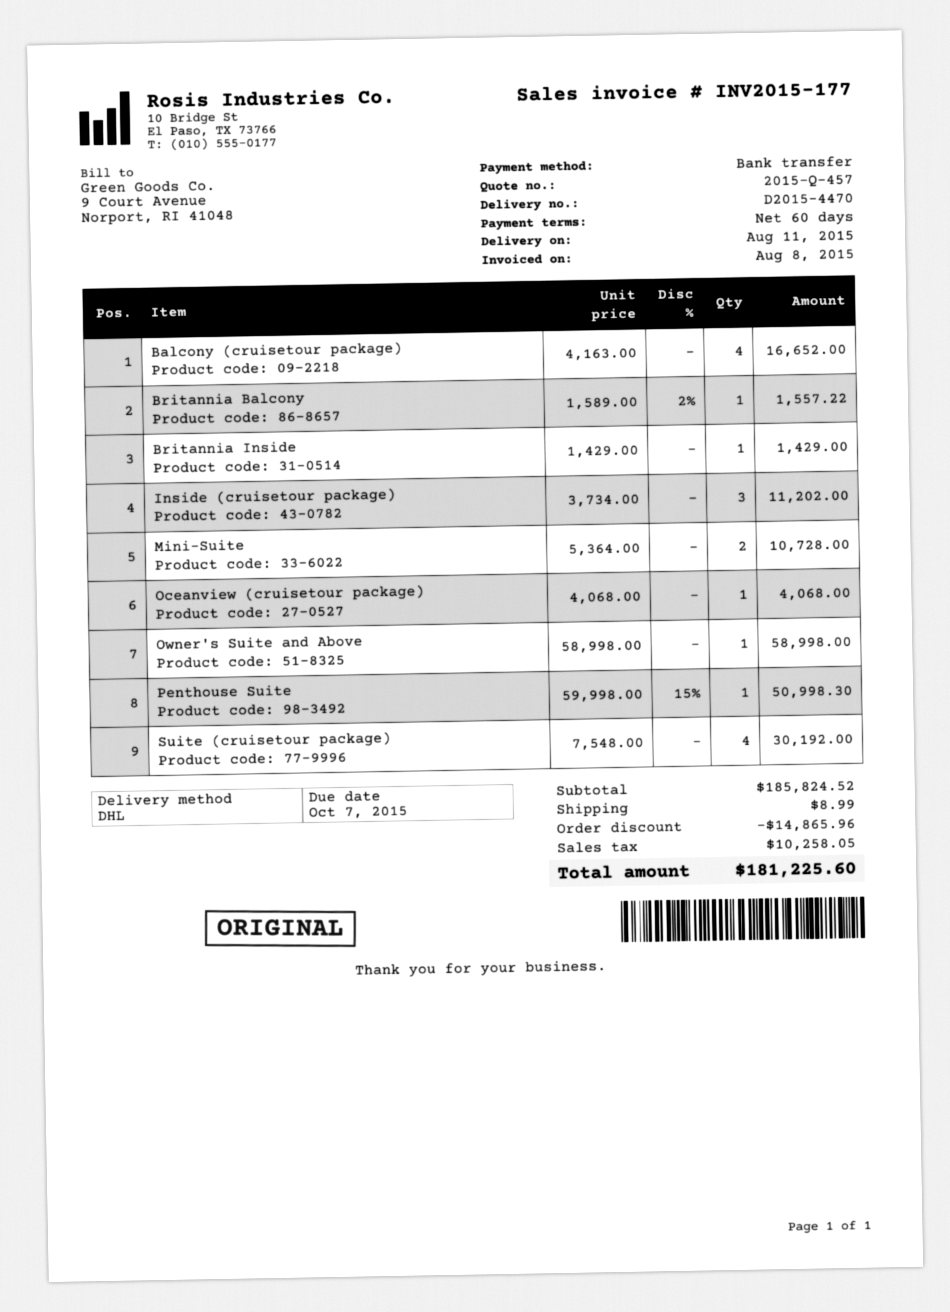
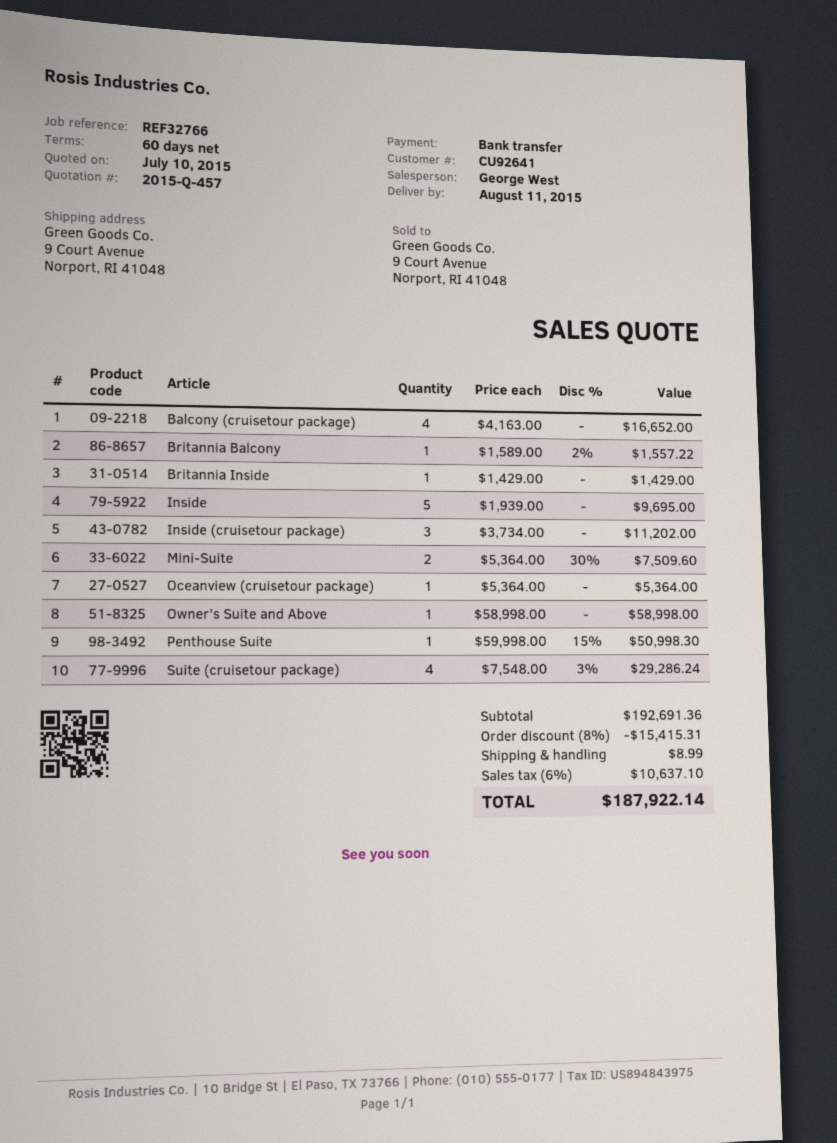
Mini-Suite: 2 x 5364.00 = 10728.00 -> 2 x 5364.00 - 30% = 7509.60
Oceanview (cruisetour package): 1 x 4068.00 = 4068.00 -> 1 x 5364.00 = 5364.00
Suite (cruisetour package): 4 x 7548.00 = 30192.00 -> 4 x 7548.00 - 3% = 29286.24
Inside: none -> 5 x 1939.00 = 9695.00
subtotal: 185824.52 -> 192691.36
discount: 14865.96 -> 15415.31
tax: 10258.05 -> 10637.10
total: 181225.60 -> 187922.14

